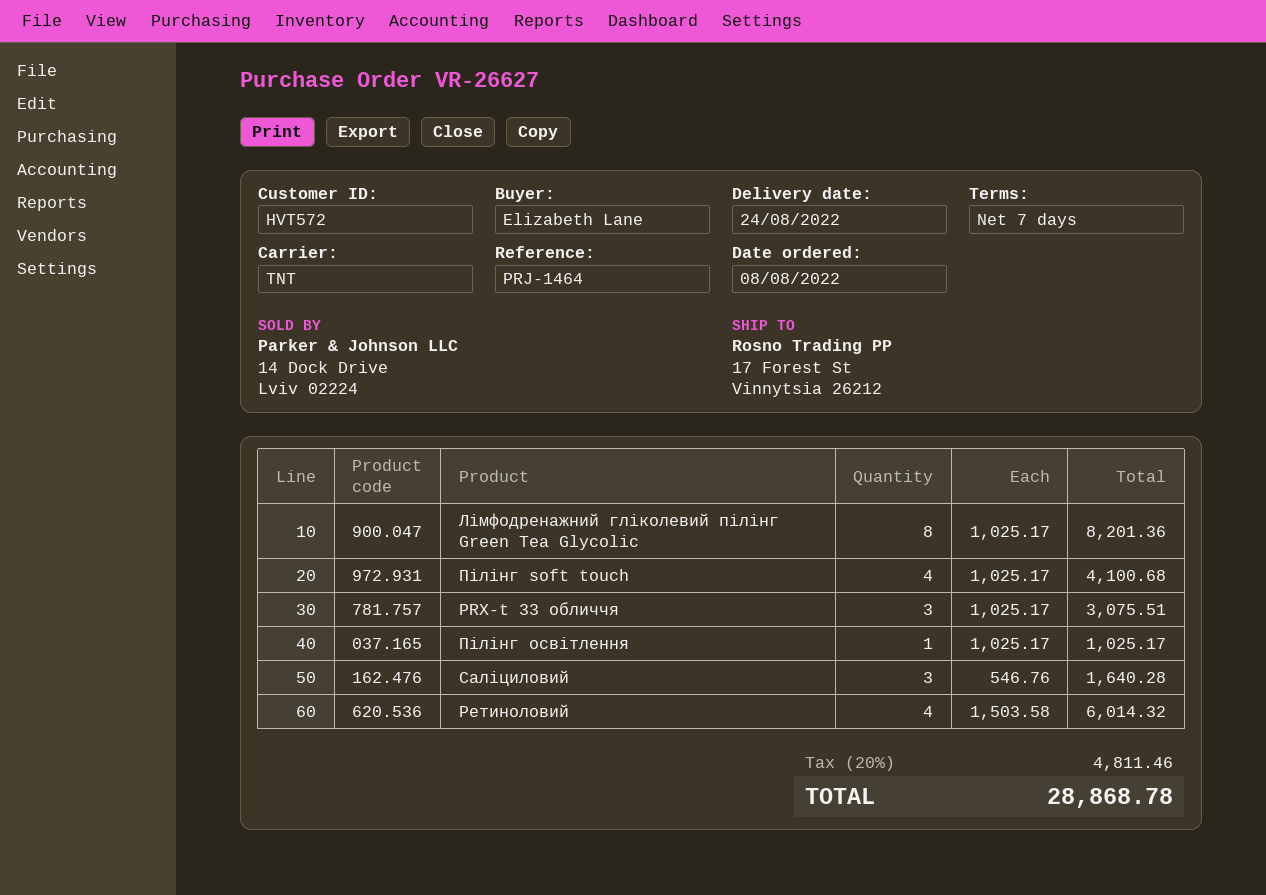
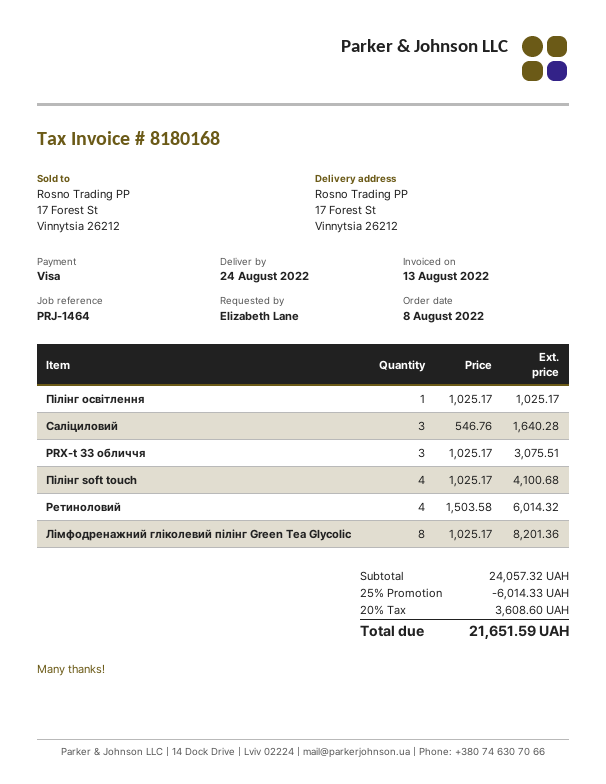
discount: none -> 25% = 6014.33
tax: 20% = 4811.46 -> 20% = 3608.60
total: 28868.78 -> 21651.59

